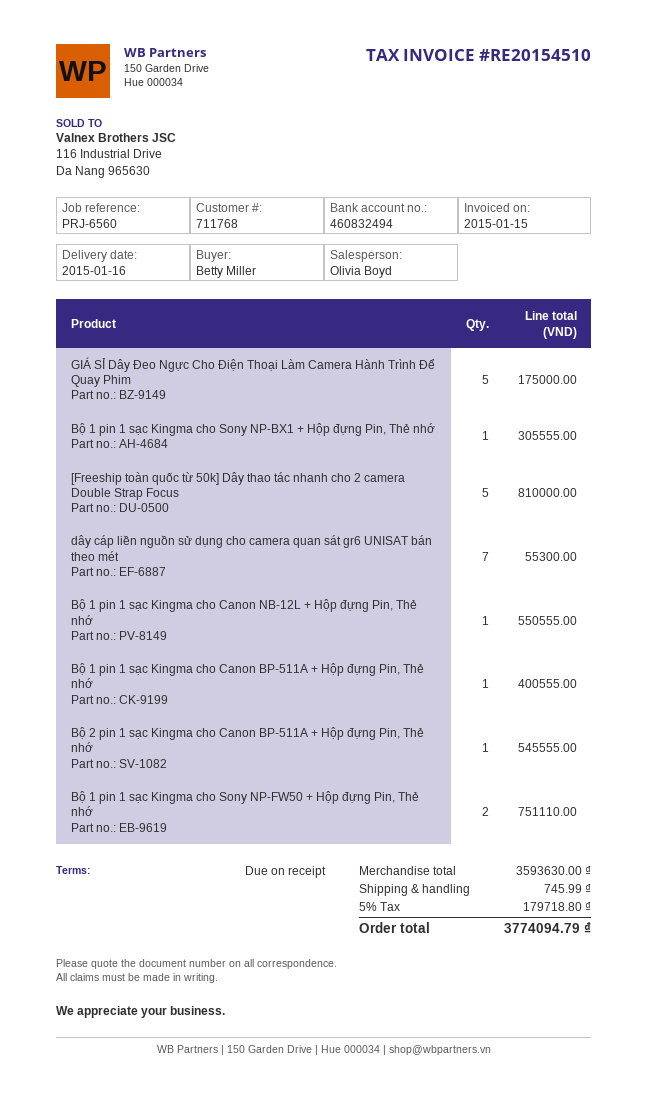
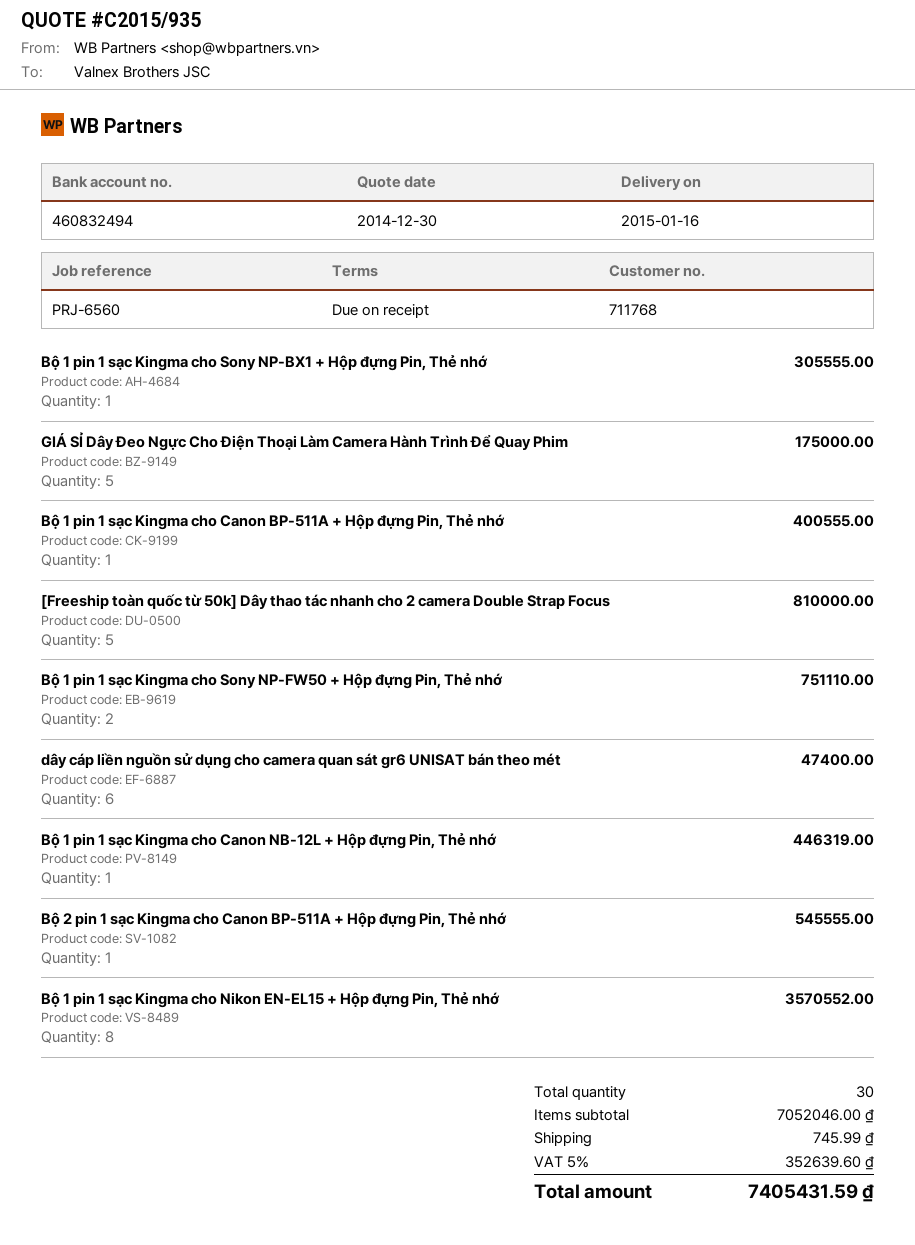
dây cáp liền nguồn sử dụng cho camera quan sát gr6 UNISAT bán theo mét: 7 for 55300.00 -> 6 for 47400.00
Bộ 1 pin 1 sạc Kingma cho Canon NB-12L + Hộp đựng Pin, Thẻ nhớ: 1 for 550555.00 -> 1 for 446319.00
Bộ 1 pin 1 sạc Kingma cho Nikon EN-EL15 + Hộp đựng Pin, Thẻ nhớ: none -> 8 for 3570552.00
subtotal: 3593630.00 -> 7052046.00
tax: 5% = 179718.80 -> 5% = 352639.60
total: 3774094.79 -> 7405431.59

